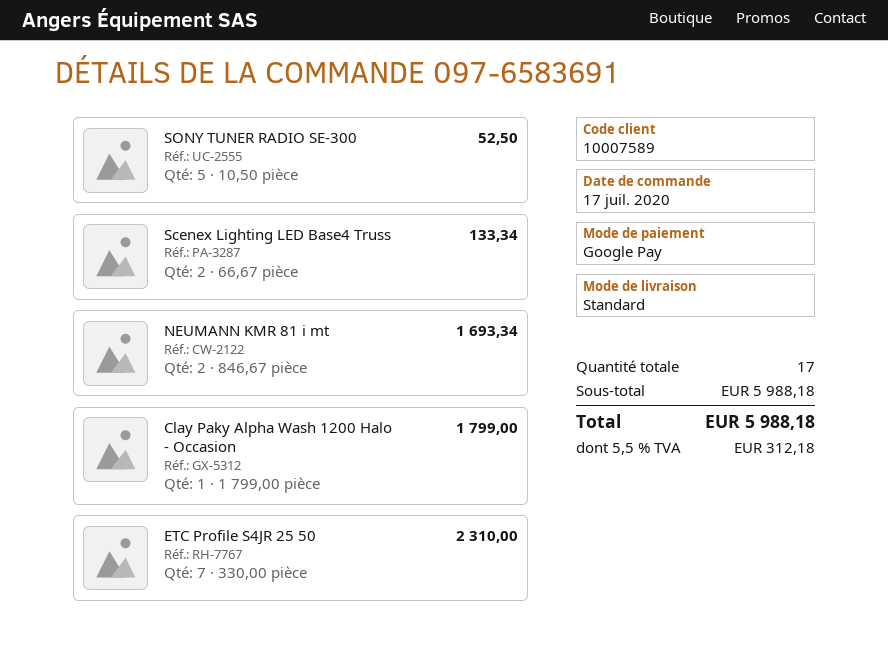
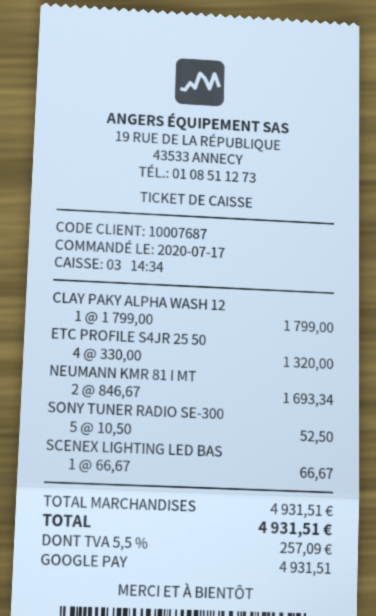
customer number: 10007589 -> 10007687
Scenex Lighting LED Base4 Truss: 2 x 66.67 = 133.34 -> 1 x 66.67 = 66.67
ETC Profile S4JR 25 50: 7 x 330.00 = 2310.00 -> 4 x 330.00 = 1320.00
subtotal: 5988.18 -> 4931.51
tax: 5.5% = 312.18 -> 5.5% = 257.09
total: 5988.18 -> 4931.51

